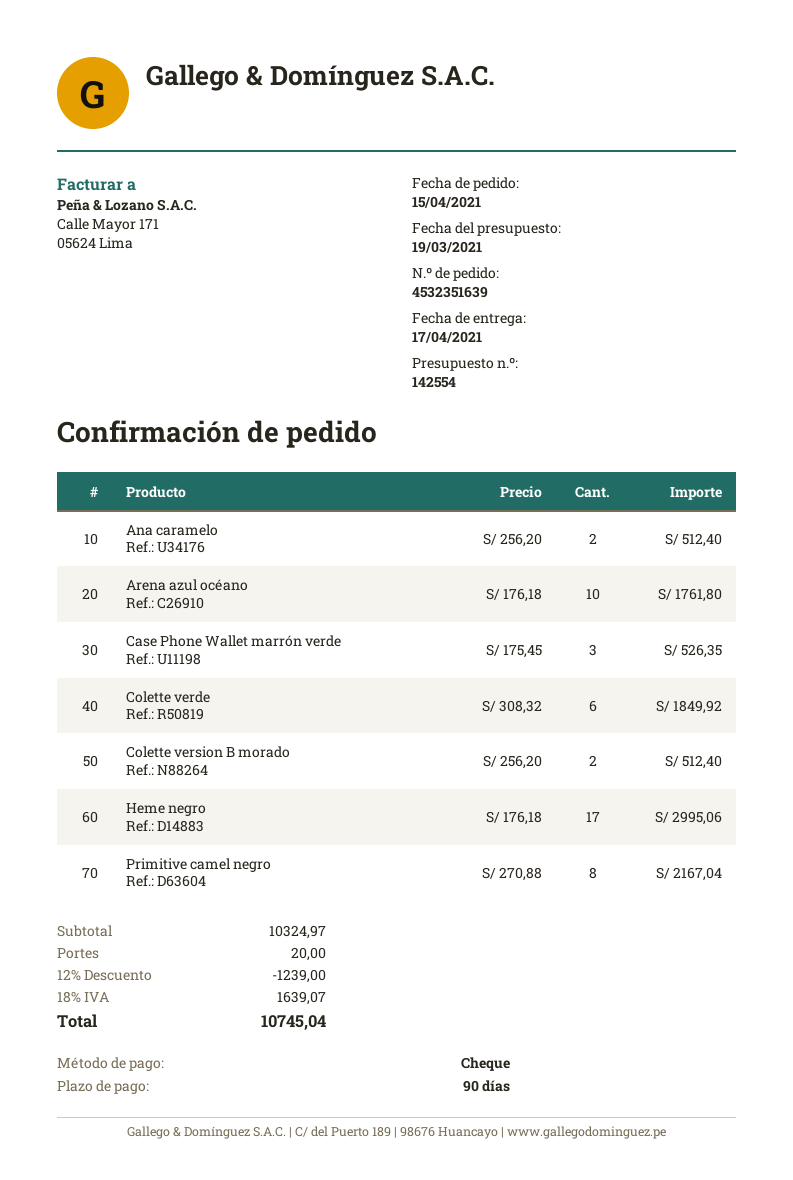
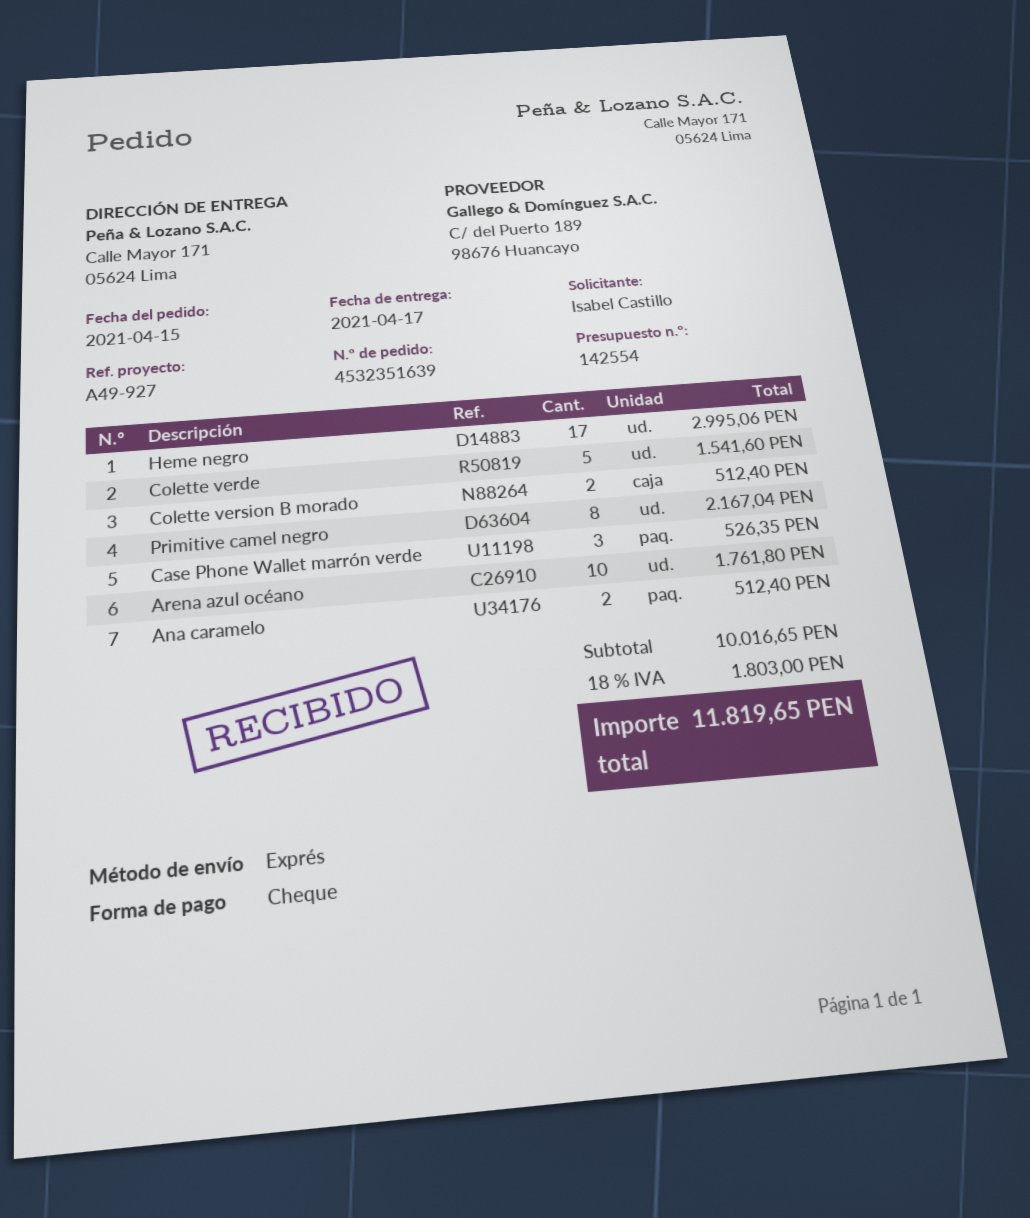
Colette verde: 6 for 1849.92 -> 5 for 1541.60
subtotal: 10324.97 -> 10016.65
discount: 12% = 1239.00 -> none
shipping: 20.00 -> none
tax: 18% = 1639.07 -> 18% = 1803.00
total: 10745.04 -> 11819.65

